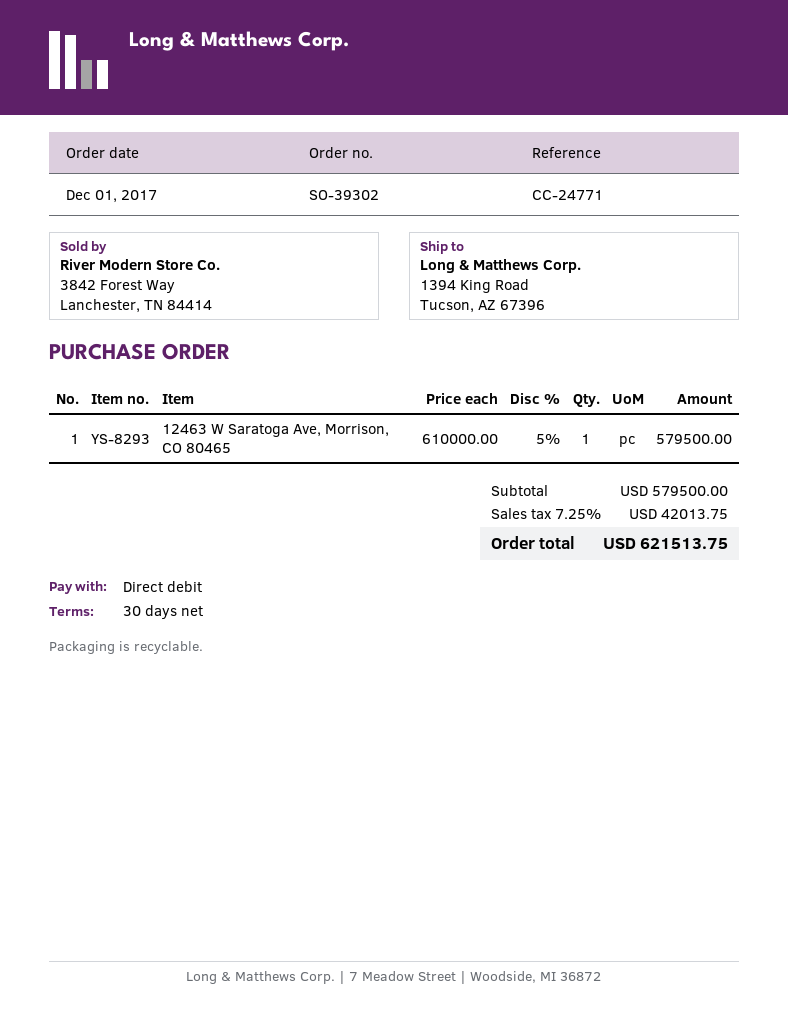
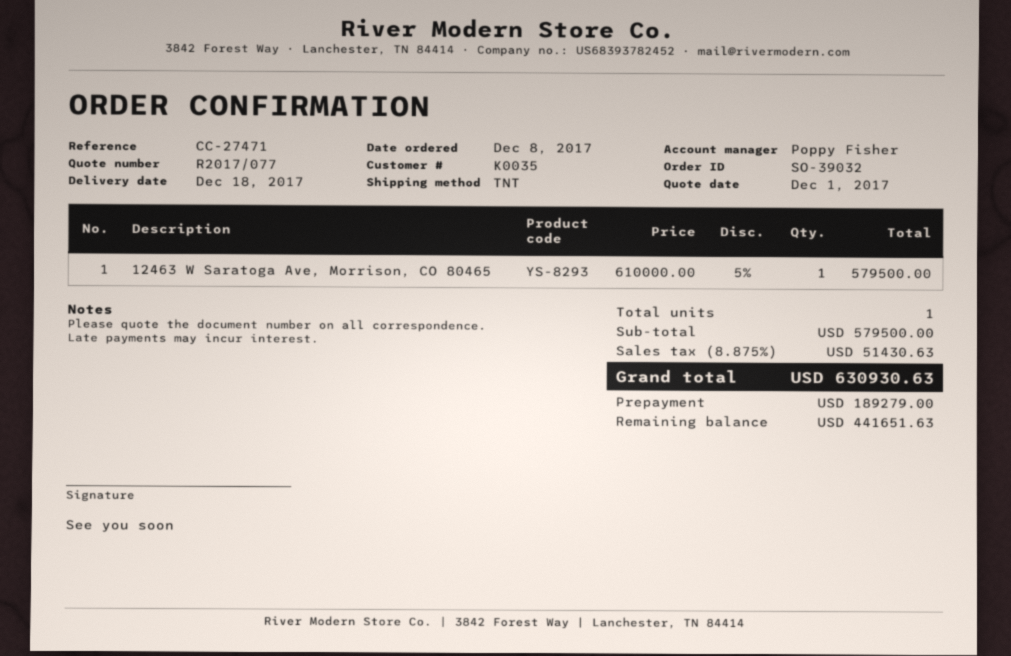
order number: SO-39302 -> SO-39032
order date: 2017-12-01 -> 2017-12-08
reference: CC-24771 -> CC-27471
tax: 7.25% = 42013.75 -> 8.875% = 51430.63
total: 621513.75 -> 630930.63

